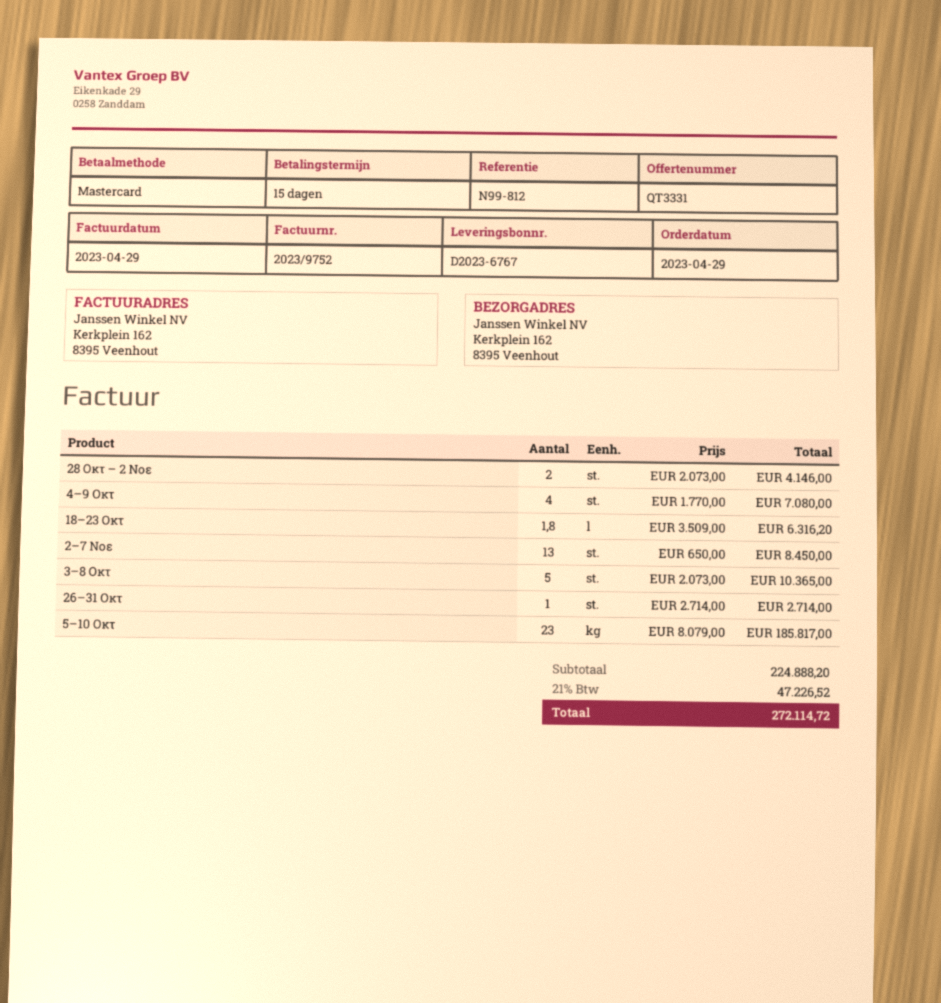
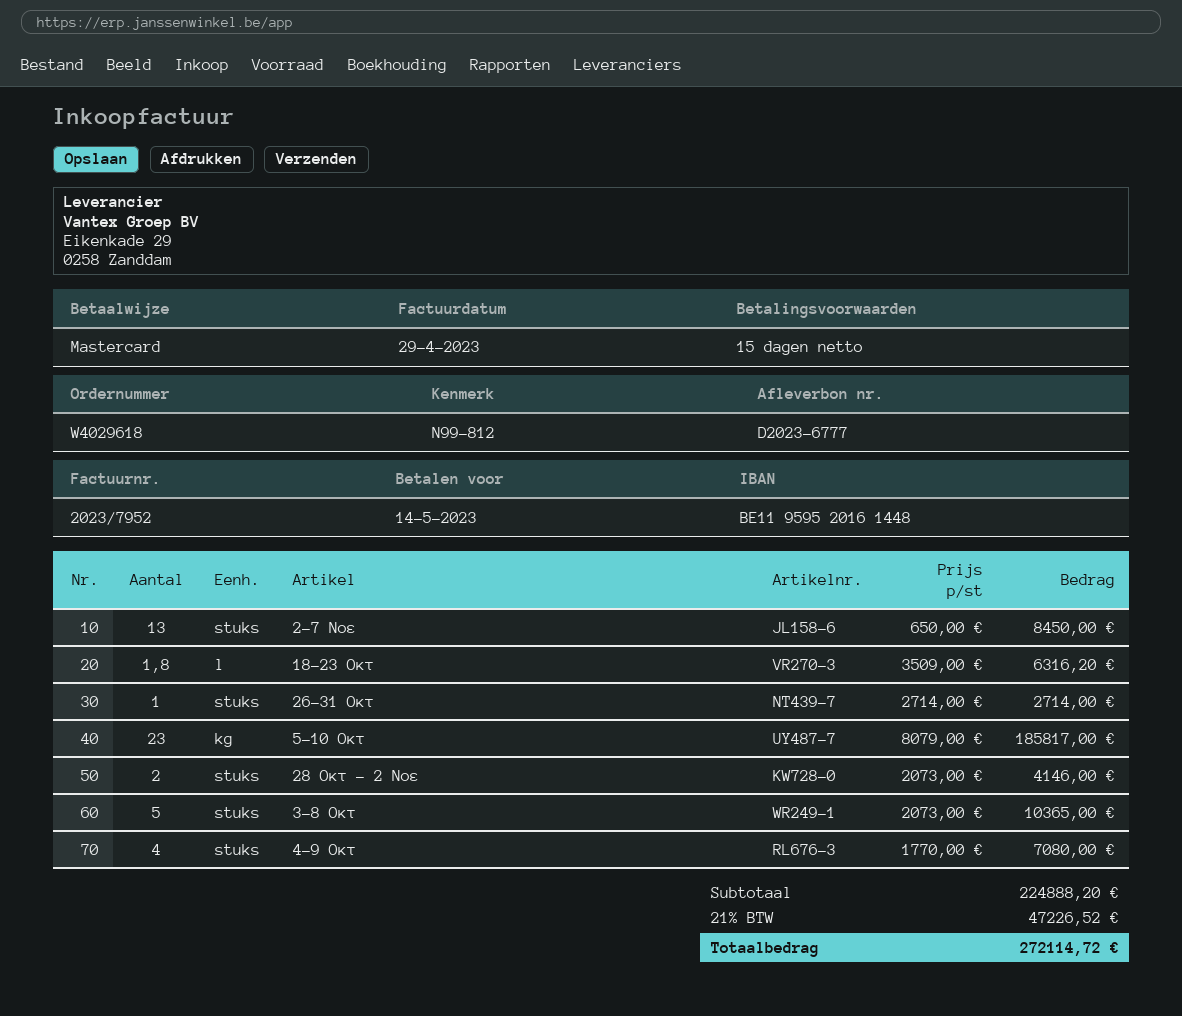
delivery note number: D2023-6767 -> D2023-6777
invoice number: 2023/9752 -> 2023/7952

